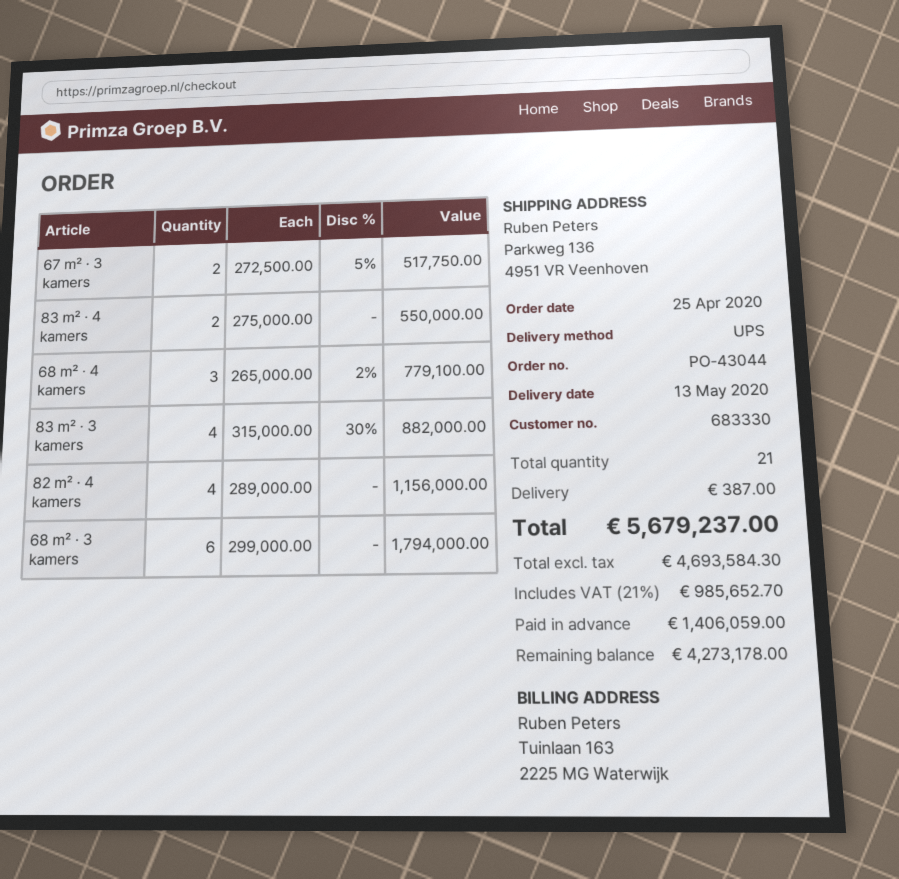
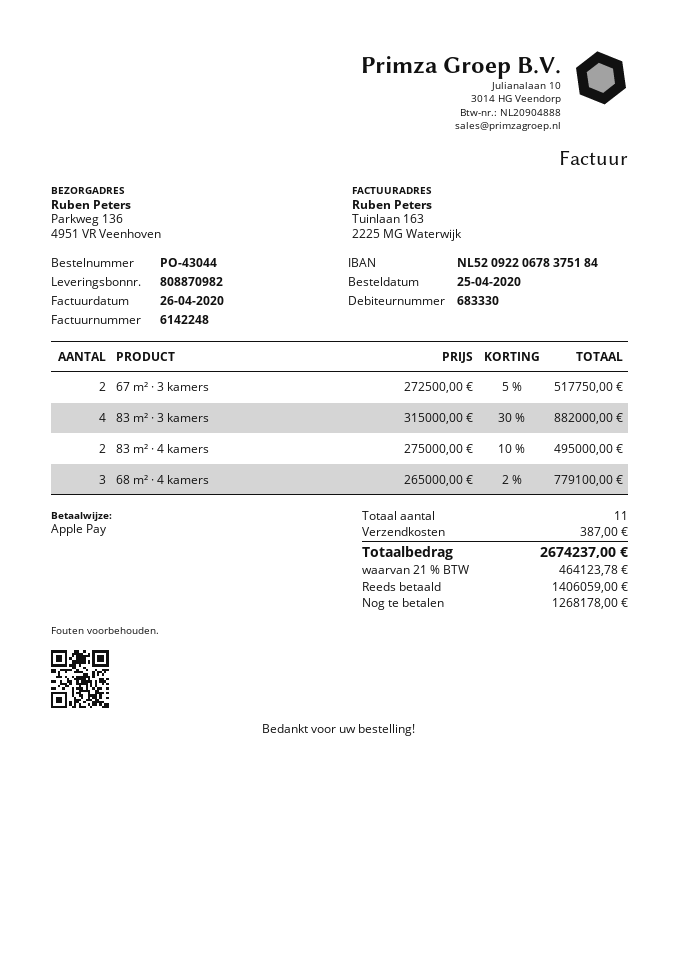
83 m² · 4 kamers: 2 x 275000.00 = 550000.00 -> 2 x 275000.00 - 10% = 495000.00
82 m² · 4 kamers: 4 x 289000.00 = 1156000.00 -> none
68 m² · 3 kamers: 6 x 299000.00 = 1794000.00 -> none
total quantity: 21 -> 11
tax: 21% = 985652.70 -> 21% = 464123.78
total: 5679237.00 -> 2674237.00
balance: 4273178.00 -> 1268178.00

